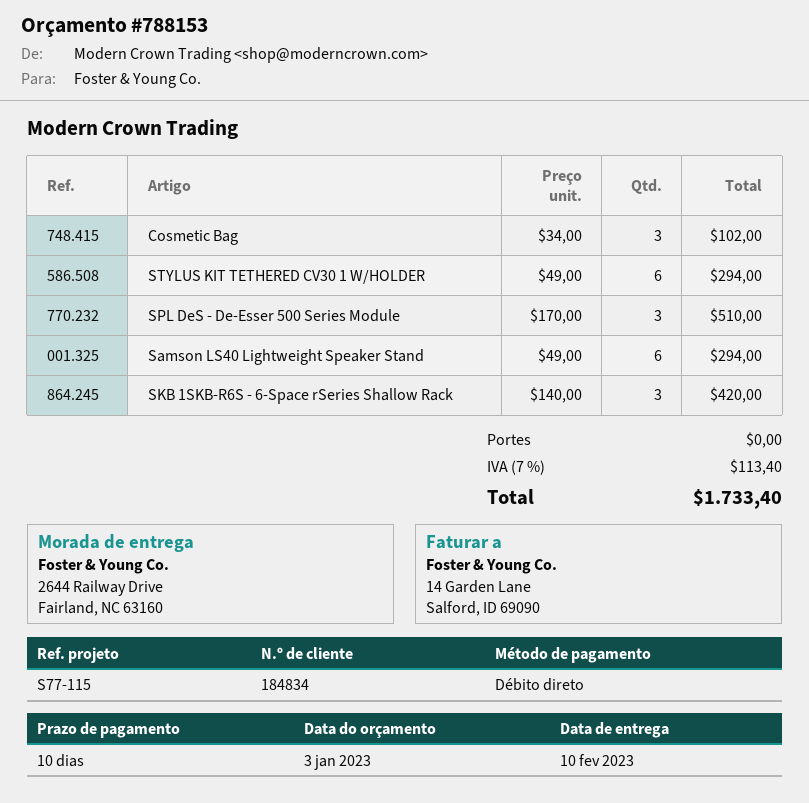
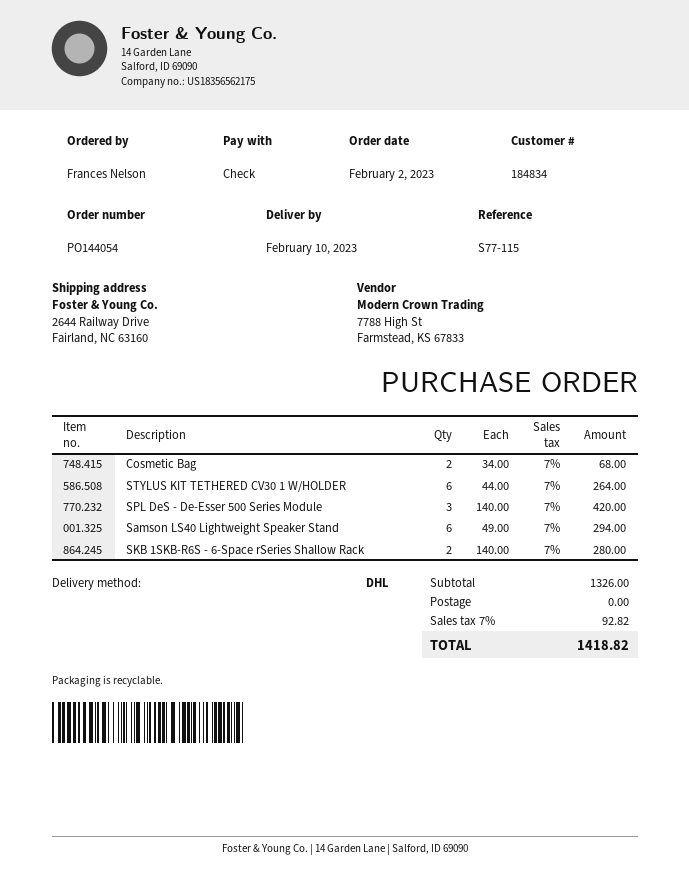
payment method: direct debit -> cheque
Cosmetic Bag: 3 x 34.00 = 102.00 -> 2 x 34.00 = 68.00
STYLUS KIT TETHERED CV30 1 W/HOLDER: 6 x 49.00 = 294.00 -> 6 x 44.00 = 264.00
SPL DeS - De-Esser 500 Series Module: 3 x 170.00 = 510.00 -> 3 x 140.00 = 420.00
SKB 1SKB-R6S - 6-Space rSeries Shallow Rack: 3 x 140.00 = 420.00 -> 2 x 140.00 = 280.00
tax: 7% = 113.40 -> 7% = 92.82
total: 1733.40 -> 1418.82

